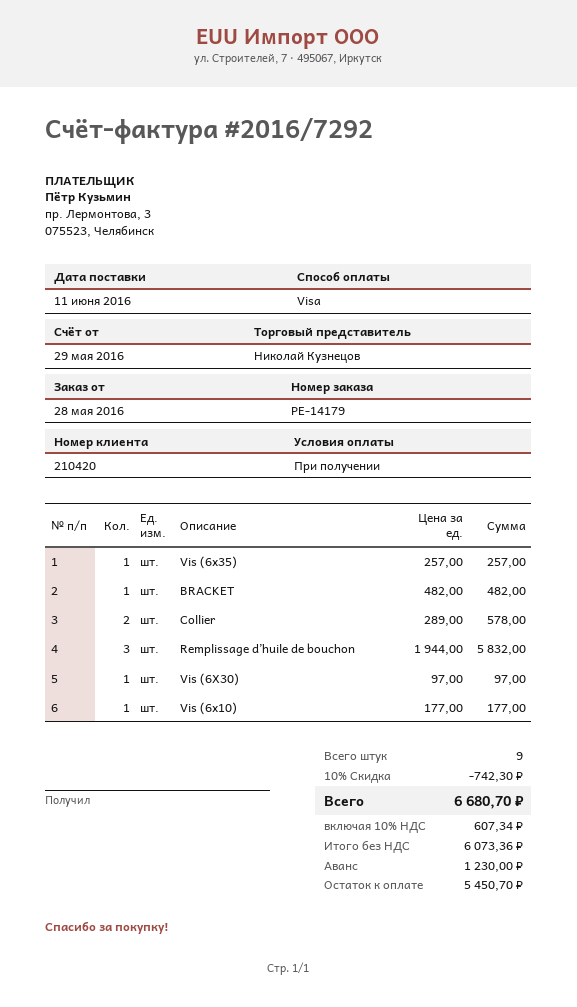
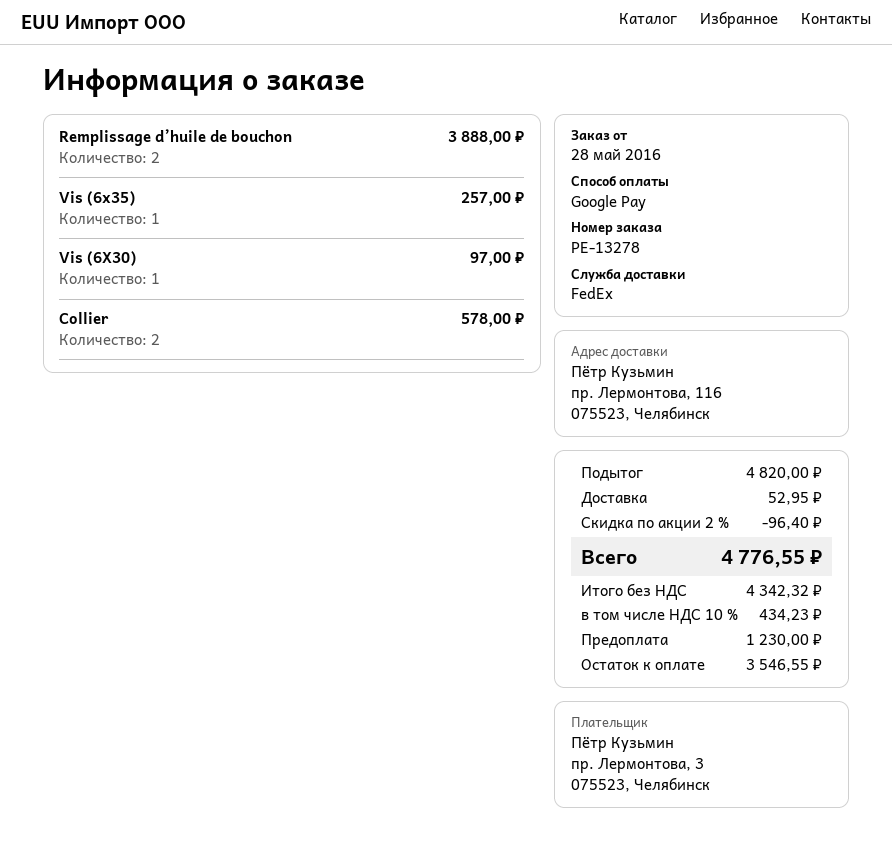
order number: PE-14179 -> PE-13278
payment method: Visa -> Google Pay
BRACKET: 1 for 482.00 -> none
Remplissage d’huile de bouchon: 3 for 5832.00 -> 2 for 3888.00
Vis (6x10): 1 for 177.00 -> none
discount: 10% = 742.30 -> 2% = 96.40
shipping: none -> 52.95
net: 6073.36 -> 4342.32
tax: 10% = 607.34 -> 10% = 434.23
total: 6680.70 -> 4776.55
balance: 5450.70 -> 3546.55

